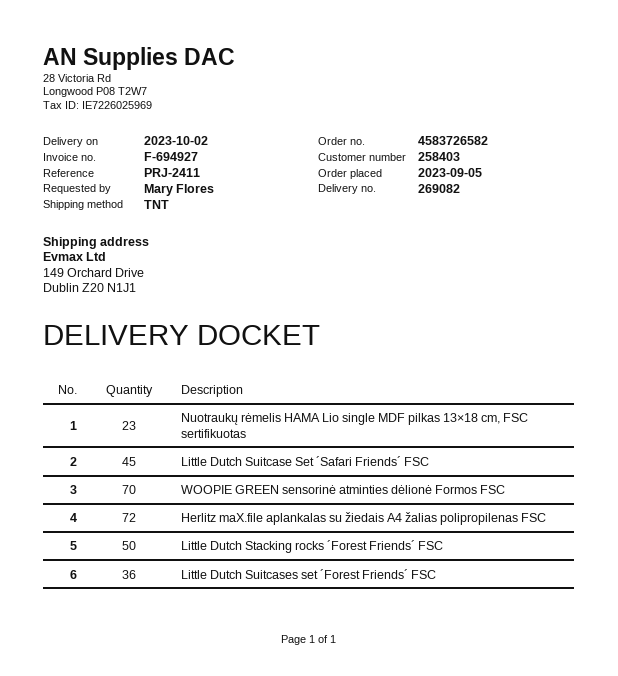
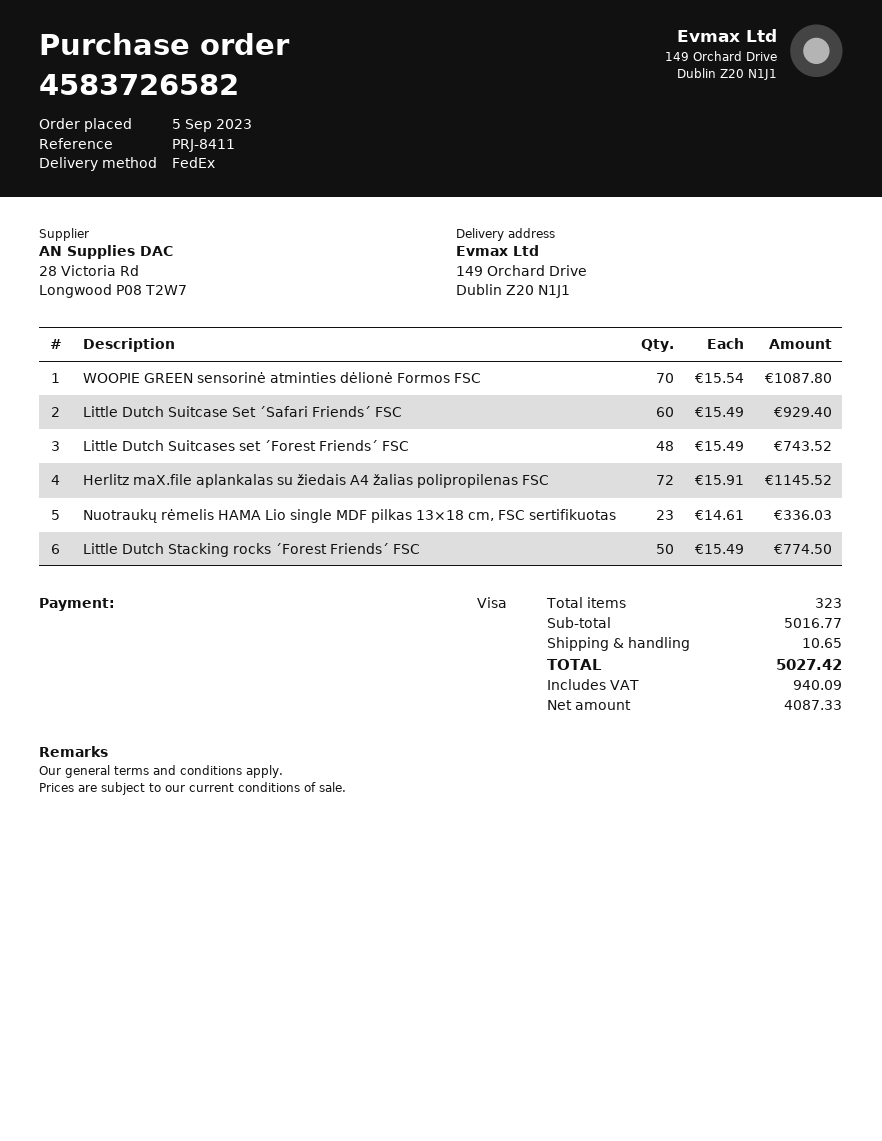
reference: PRJ-2411 -> PRJ-8411
shipping method: TNT -> FedEx
Little Dutch Suitcase Set ´Safari Friends´ FSC: 45 -> 60
Little Dutch Suitcases set ´Forest Friends´ FSC: 36 -> 48

